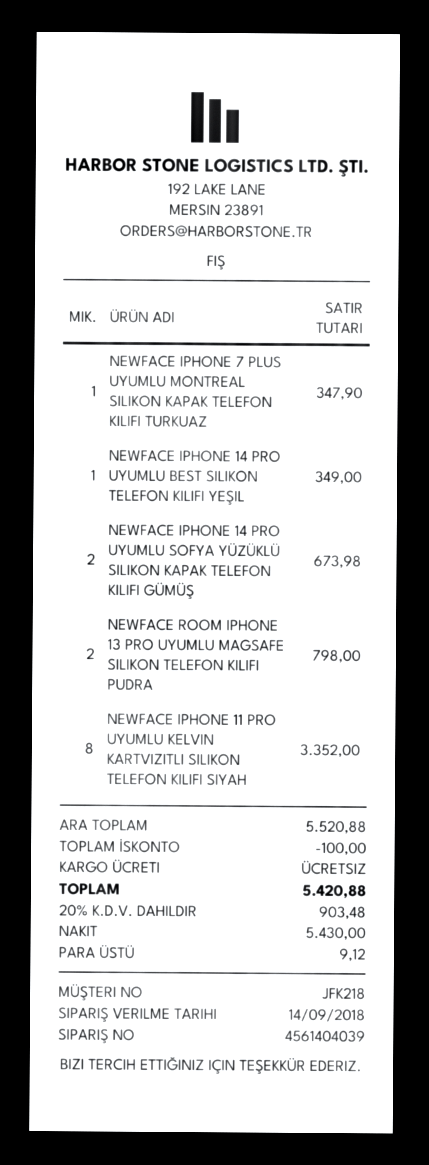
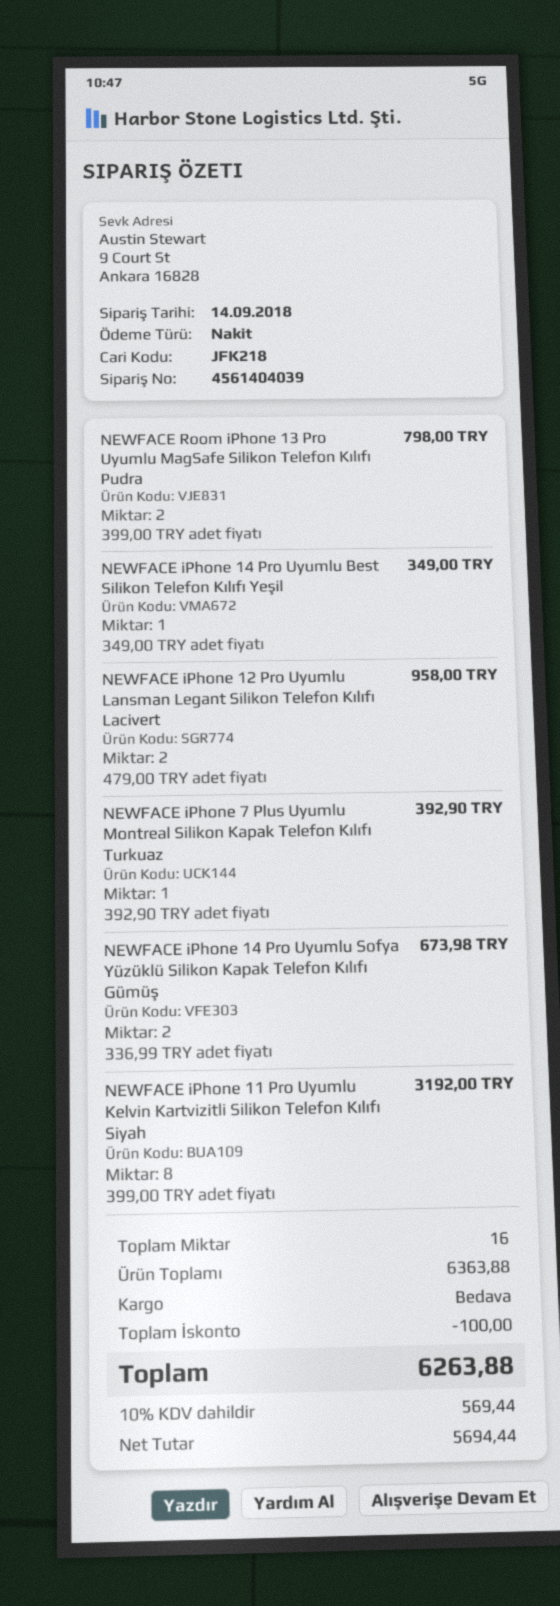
NEWFACE IPHONE 7 PLUS UYUMLU MONTREAL SILIKON KAPAK TELEFON KILIFI TURKUAZ: 1 for 347.90 -> 1 for 392.90
NEWFACE IPHONE 11 PRO UYUMLU KELVIN KARTVIZITLI SILIKON TELEFON KILIFI SIYAH: 8 for 3352.00 -> 8 for 3192.00
NEWFACE iPhone 12 Pro Uyumlu Lansman Legant Silikon Telefon Kılıfı Lacivert: none -> 2 for 958.00
subtotal: 5520.88 -> 6363.88
tax: 20% = 903.48 -> 10% = 569.44
total: 5420.88 -> 6263.88

